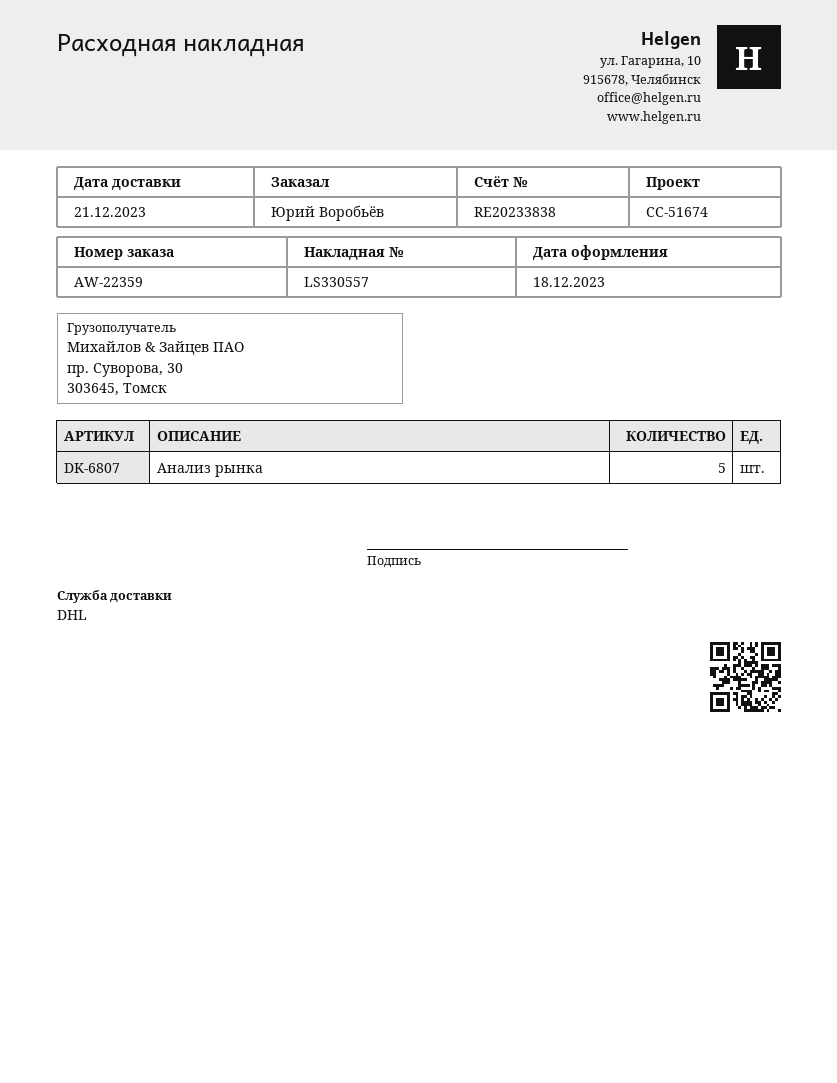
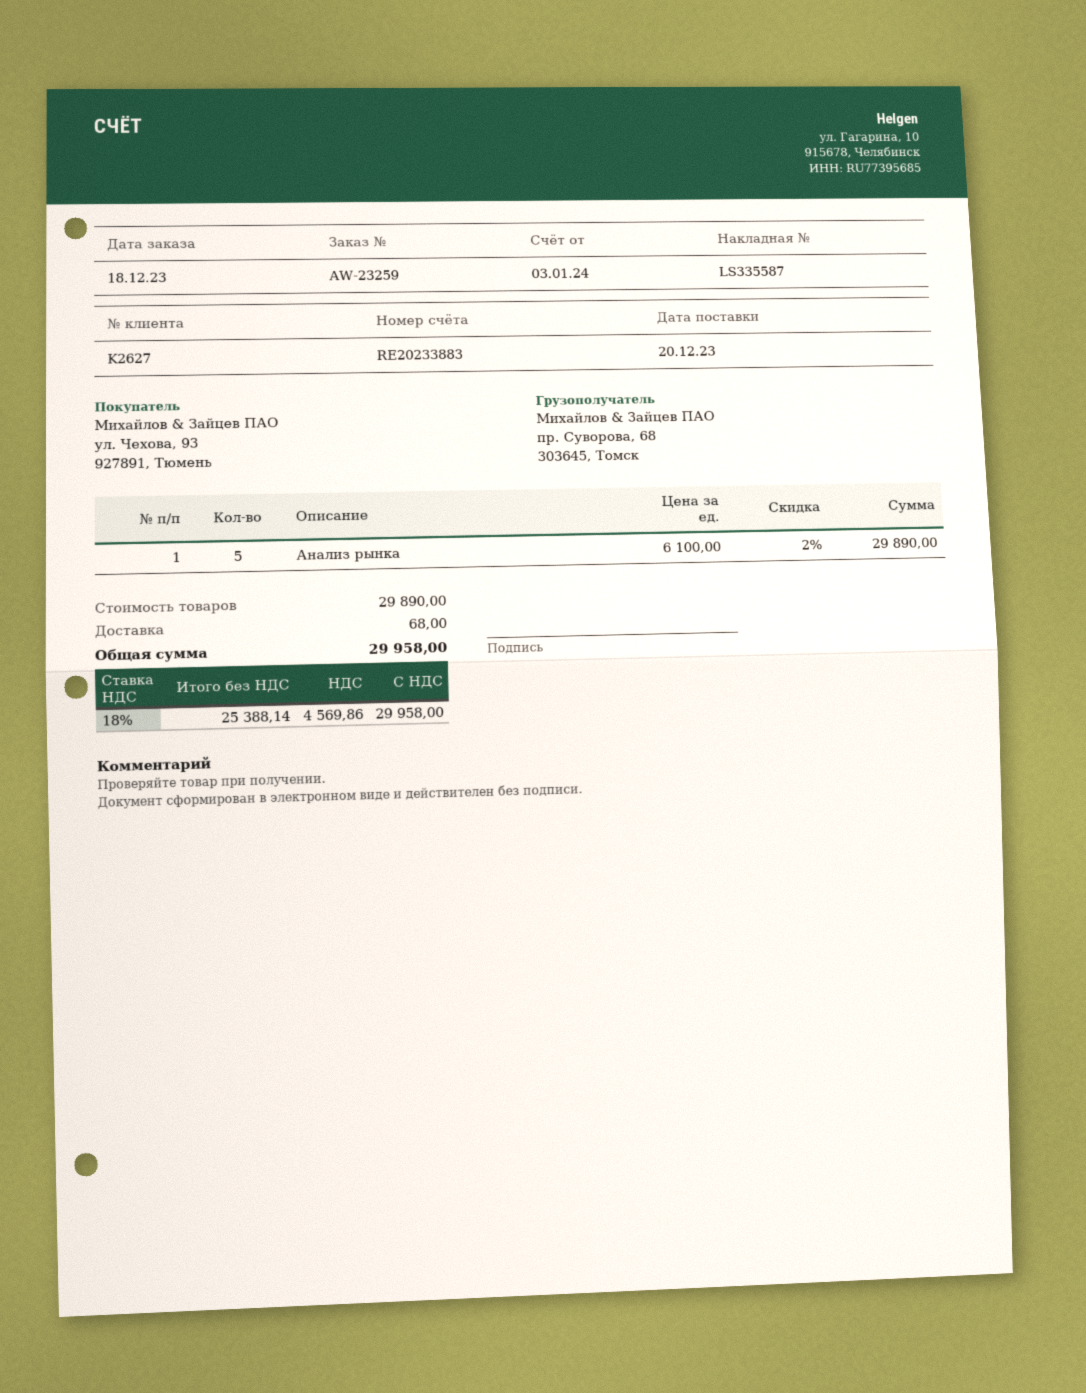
order number: AW-22359 -> AW-23259
delivery note number: LS330557 -> LS335587
delivery date: 2023-12-21 -> 2023-12-20
invoice number: RE20233838 -> RE20233883
ship to: пр. Суворова, 30, 303645, Томск -> пр. Суворова, 68, 303645, Томск

